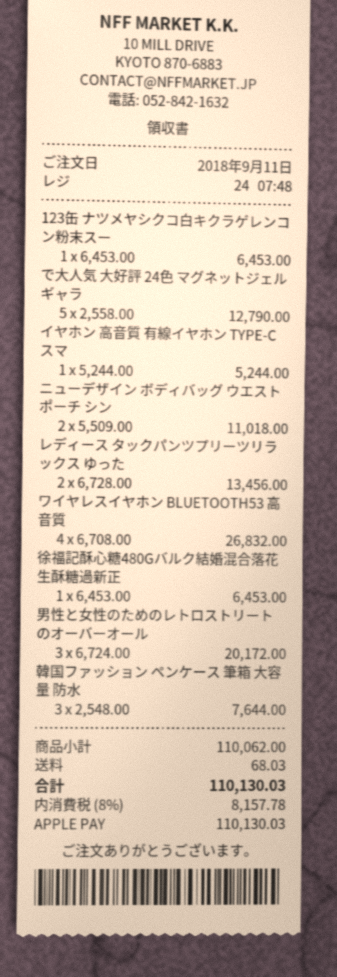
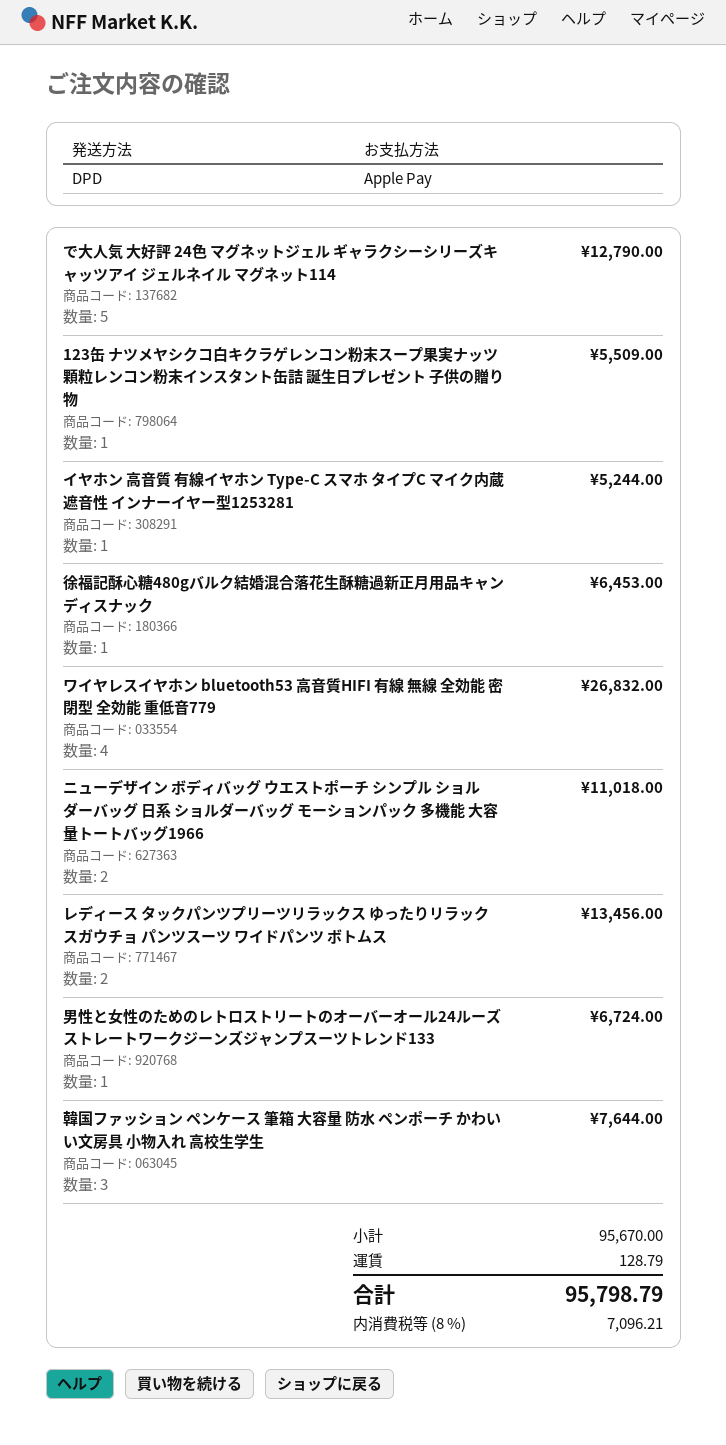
123缶 ナツメヤシクコ白キクラゲレンコン粉末スー: 1 for 6453.00 -> 1 for 5509.00
男性と女性のためのレトロストリートのオーバーオール: 3 for 20172.00 -> 1 for 6724.00
subtotal: 110062.00 -> 95670.00
shipping: 68.03 -> 128.79
tax: 8% = 8157.78 -> 8% = 7096.21
total: 110130.03 -> 95798.79

